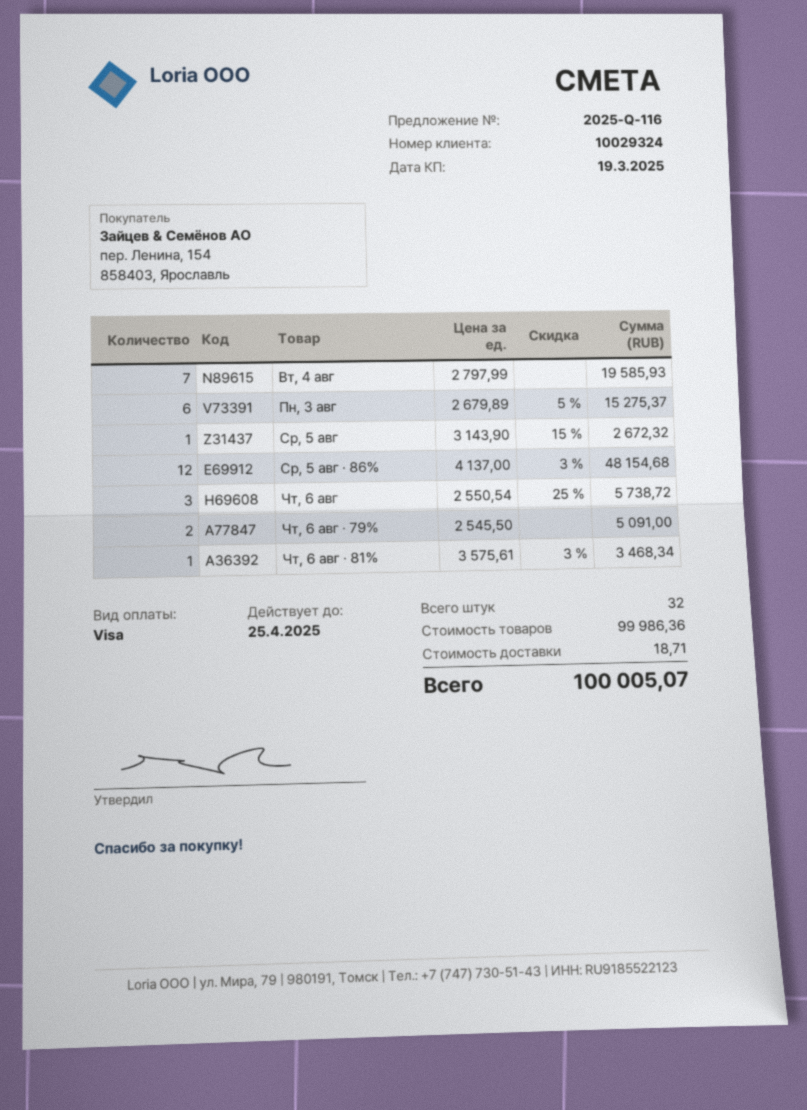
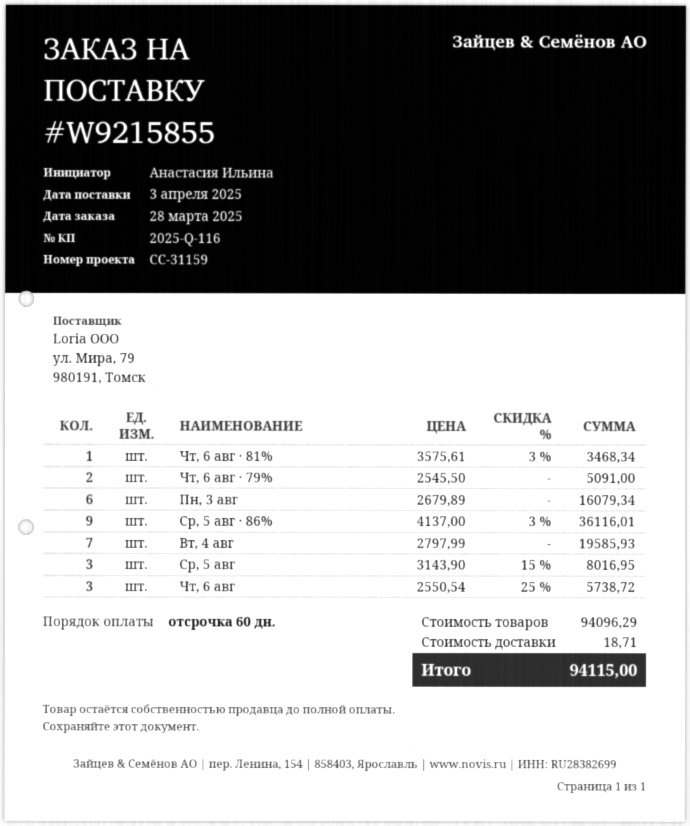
Пн, 3 авг: 6 x 2679.89 - 5% = 15275.37 -> 6 x 2679.89 = 16079.34
Ср, 5 авг: 1 x 3143.90 - 15% = 2672.32 -> 3 x 3143.90 - 15% = 8016.95
Ср, 5 авг · 86%: 12 x 4137.00 - 3% = 48154.68 -> 9 x 4137.00 - 3% = 36116.01
subtotal: 99986.36 -> 94096.29
total: 100005.07 -> 94115.00

